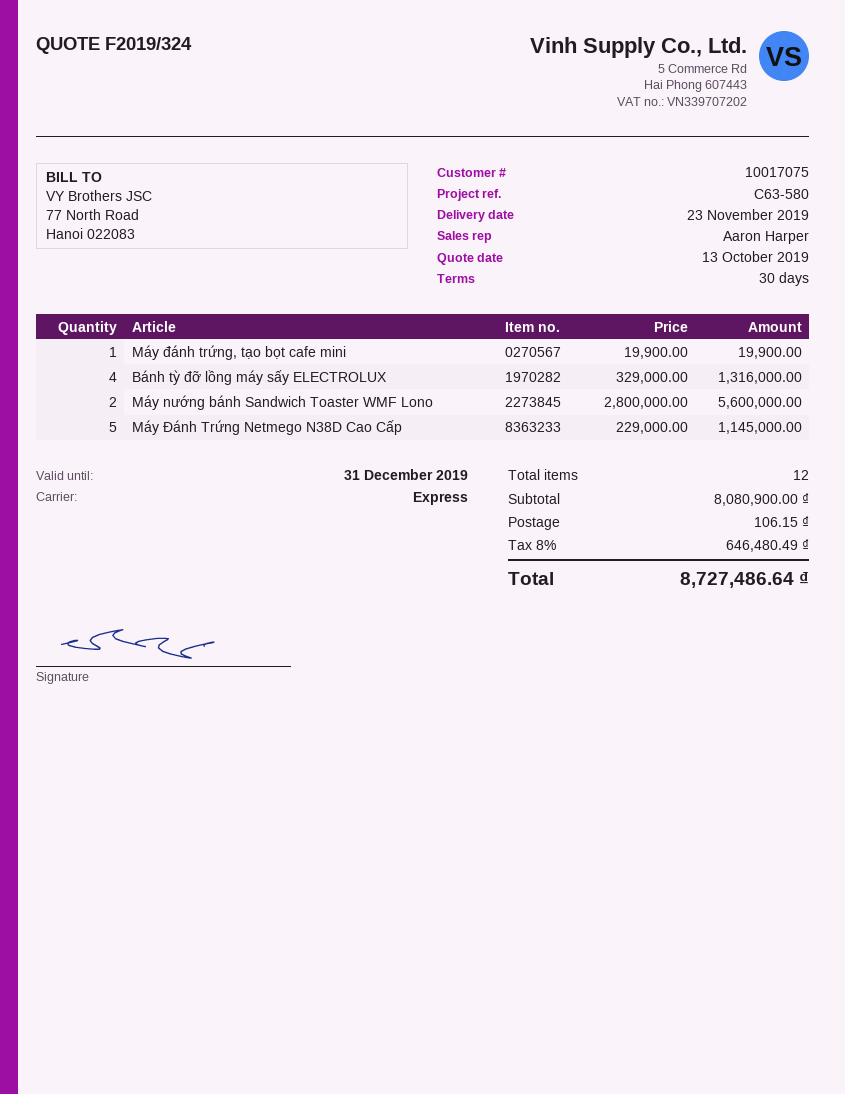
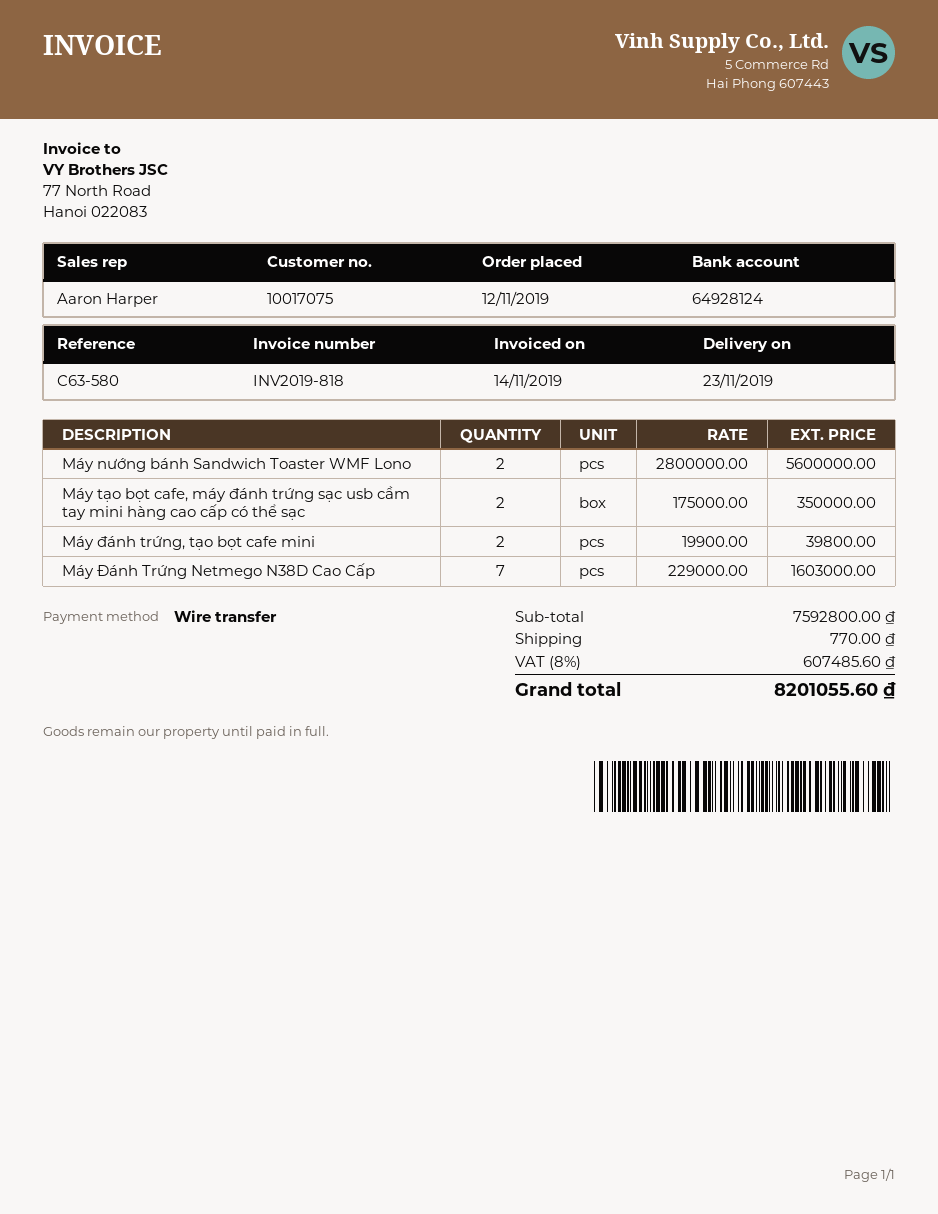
Máy đánh trứng, tạo bọt cafe mini: 1 x 19900.00 = 19900.00 -> 2 x 19900.00 = 39800.00
Bánh tỳ đỡ lồng máy sấy ELECTROLUX: 4 x 329000.00 = 1316000.00 -> none
Máy Đánh Trứng Netmego N38D Cao Cấp: 5 x 229000.00 = 1145000.00 -> 7 x 229000.00 = 1603000.00
Máy tạo bọt cafe, máy đánh trứng sạc usb cầm tay mini hàng cao cấp có thể sạc: none -> 2 x 175000.00 = 350000.00
subtotal: 8080900.00 -> 7592800.00
shipping: 106.15 -> 770.00
tax: 8% = 646480.49 -> 8% = 607485.60
total: 8727486.64 -> 8201055.60

